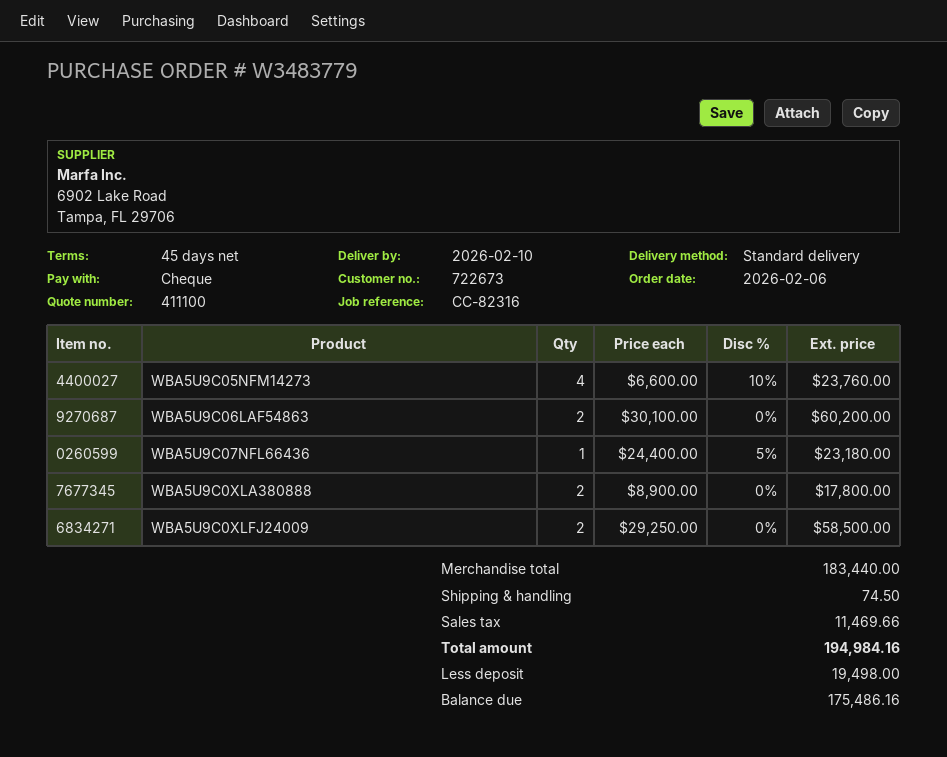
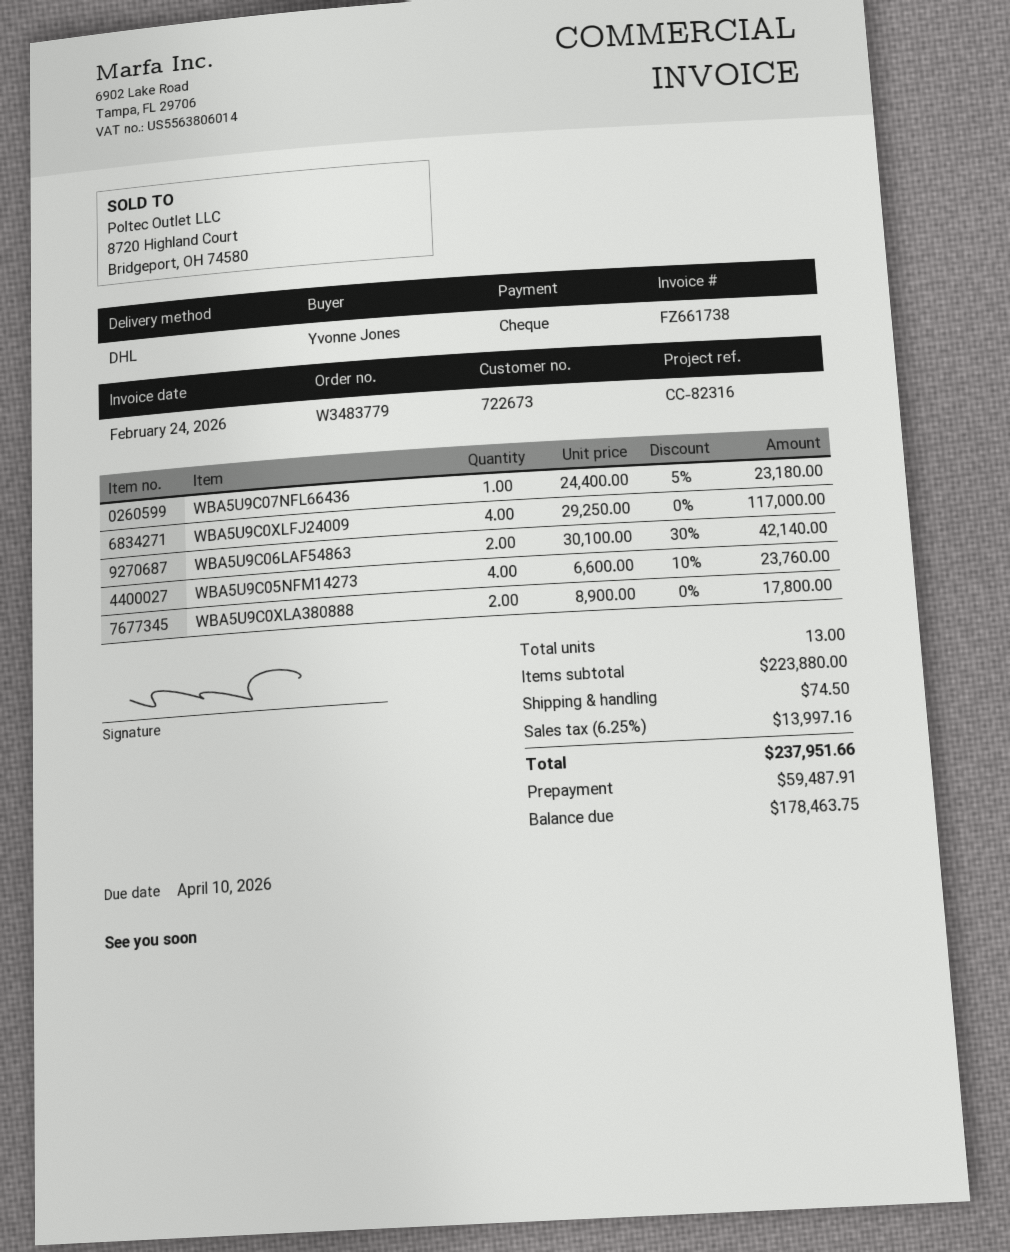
shipping method: standard -> DHL
WBA5U9C06LAF54863: 2 x 30100.00 = 60200.00 -> 2 x 30100.00 - 30% = 42140.00
WBA5U9C0XLFJ24009: 2 x 29250.00 = 58500.00 -> 4 x 29250.00 = 117000.00
subtotal: 183440.00 -> 223880.00
tax: 11469.66 -> 13997.16
total: 194984.16 -> 237951.66
deposit: 19498.00 -> 59487.91
balance: 175486.16 -> 178463.75

